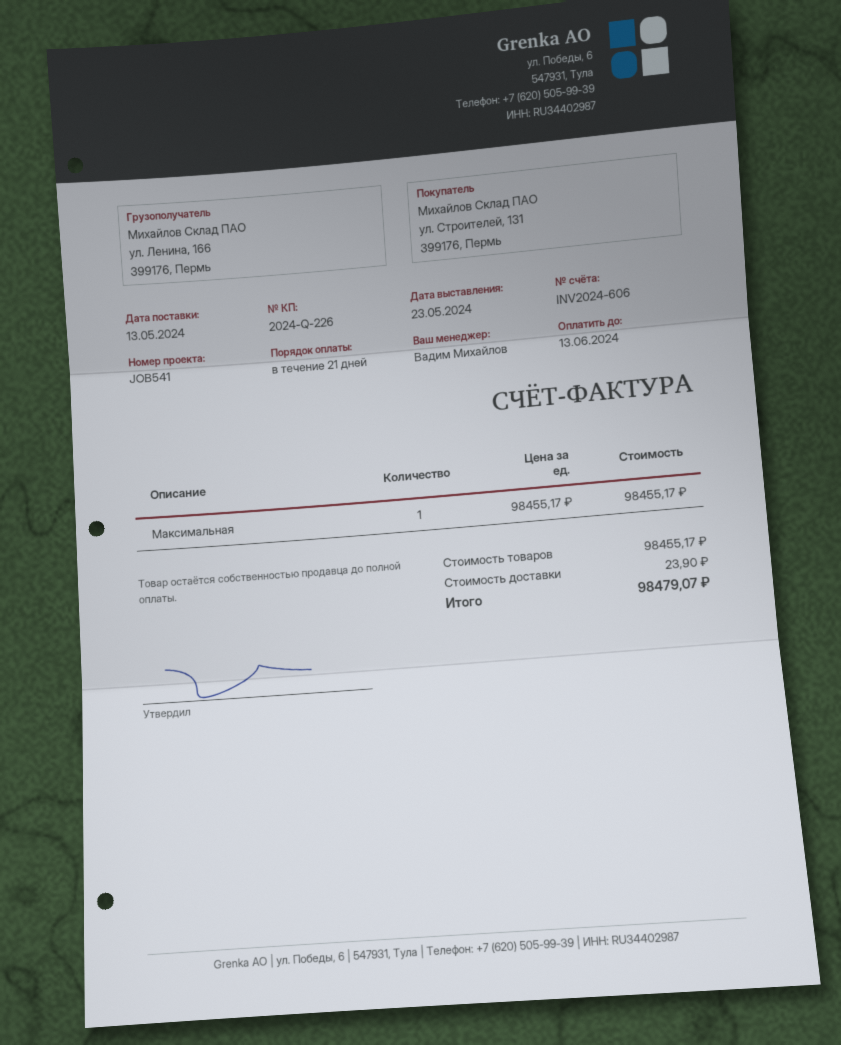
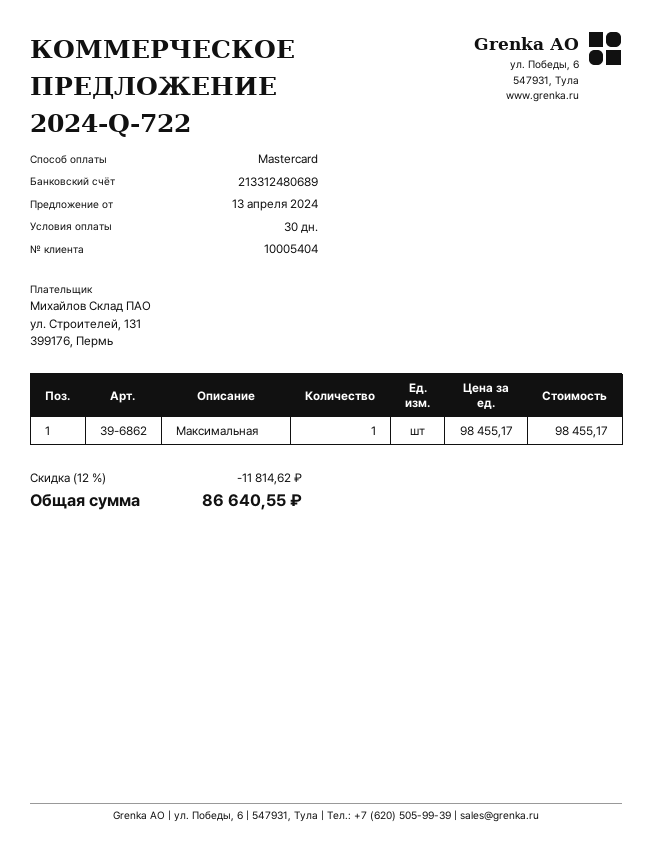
quote number: 2024-Q-226 -> 2024-Q-722
payment terms: 21 days -> 30 days
discount: none -> 12% = 11814.62
shipping: 23.90 -> none
total: 98479.07 -> 86640.55

